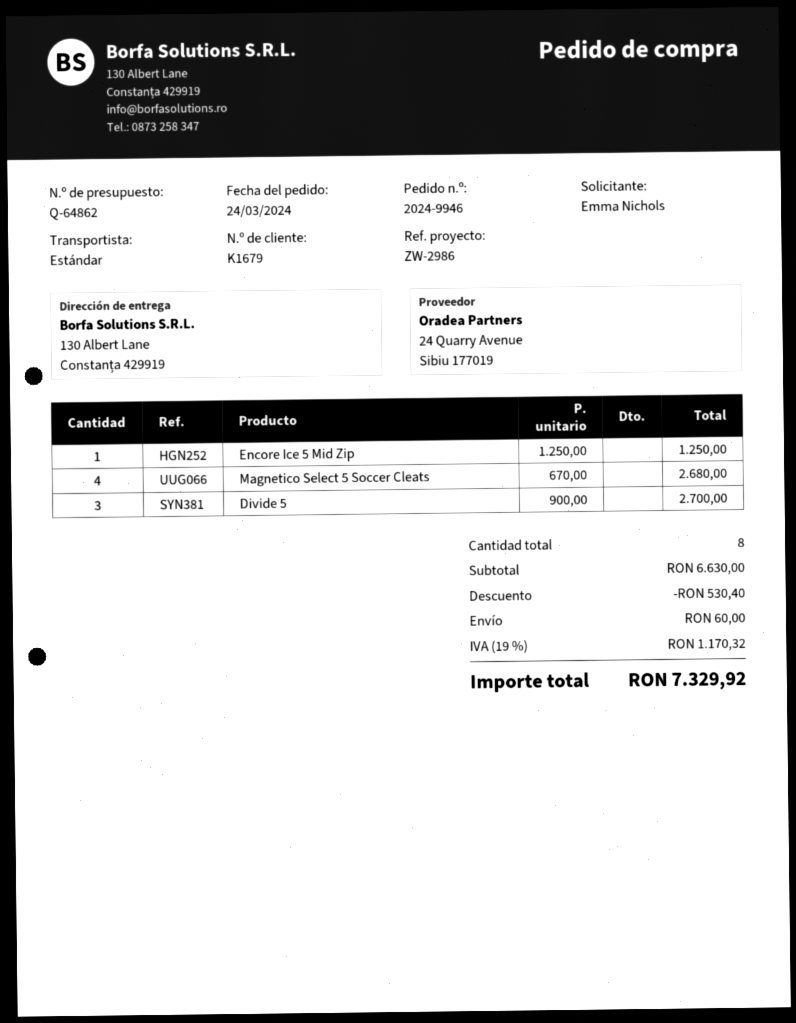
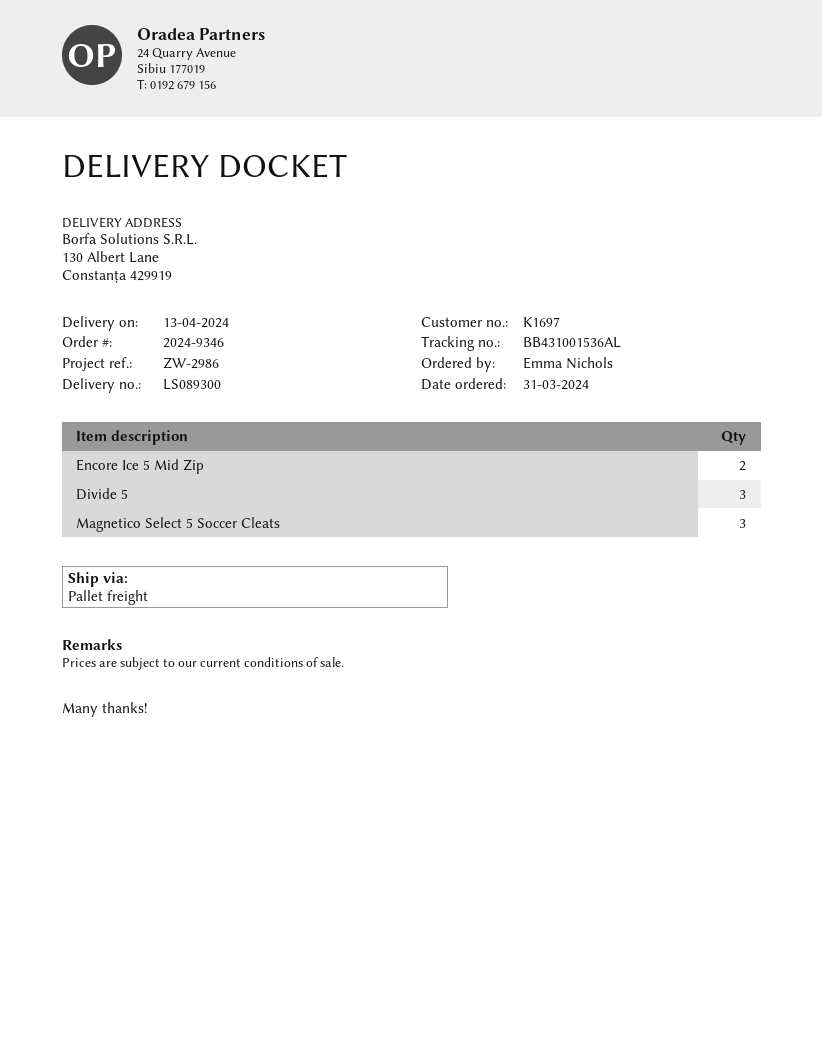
order number: 2024-9946 -> 2024-9346
order date: 2024-03-24 -> 2024-03-31
customer number: K1679 -> K1697
shipping method: standard -> pallet freight
Encore Ice 5 Mid Zip: 1 -> 2
Magnetico Select 5 Soccer Cleats: 4 -> 3

